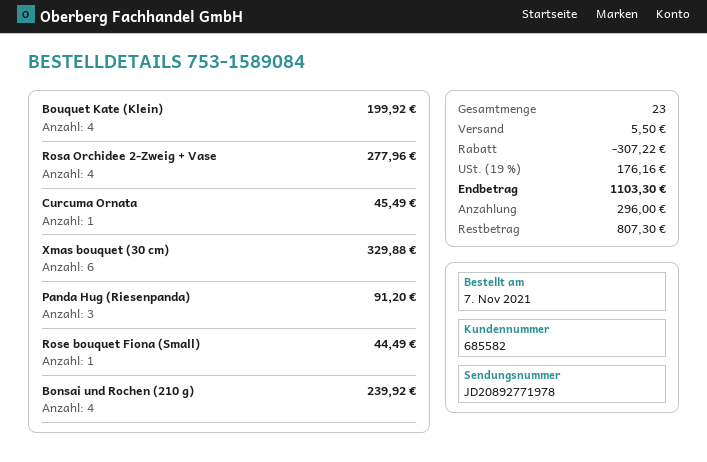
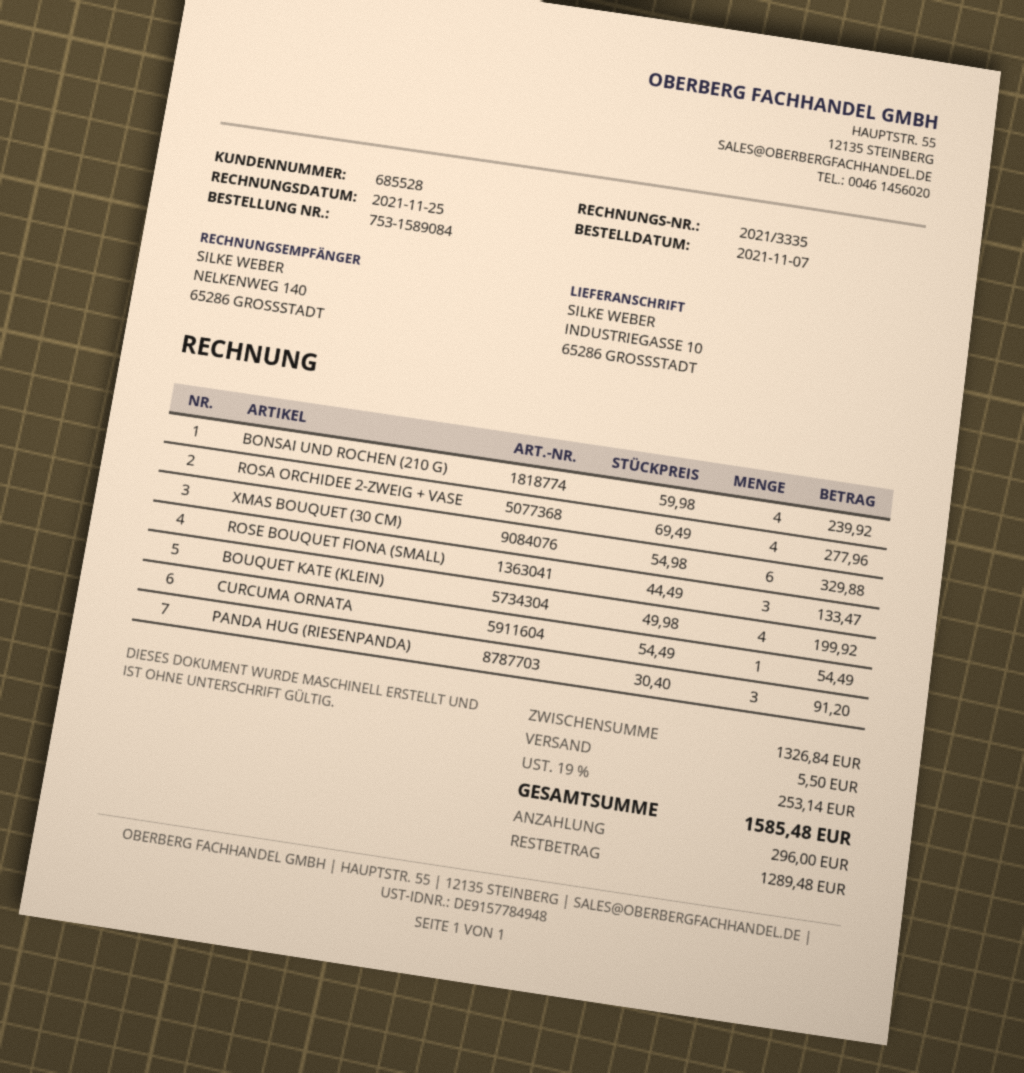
customer number: 685582 -> 685528
Curcuma Ornata: 1 for 45.49 -> 1 for 54.49
Rose bouquet Fiona (Small): 1 for 44.49 -> 3 for 133.47
discount: 307.22 -> none
tax: 19% = 176.16 -> 19% = 253.14
total: 1103.30 -> 1585.48
balance: 807.30 -> 1289.48

